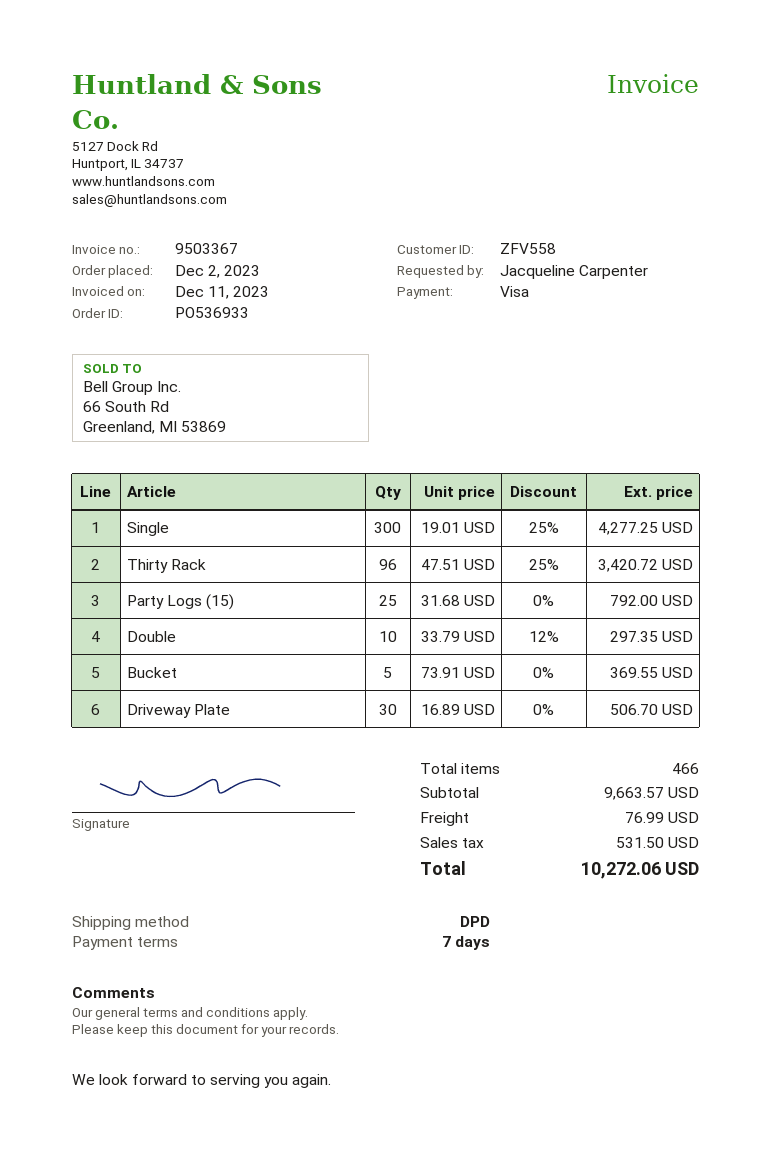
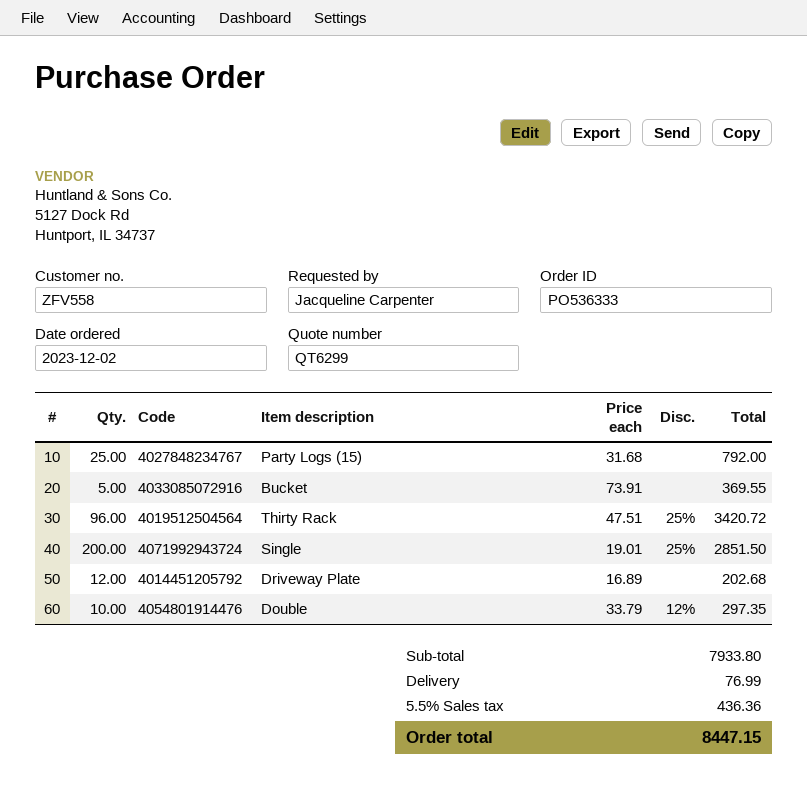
order number: PO536933 -> PO536333
Single: 300 x 19.01 - 25% = 4277.25 -> 200 x 19.01 - 25% = 2851.50
Driveway Plate: 30 x 16.89 = 506.70 -> 12 x 16.89 = 202.68
subtotal: 9663.57 -> 7933.80
tax: 531.50 -> 436.36
total: 10272.06 -> 8447.15

